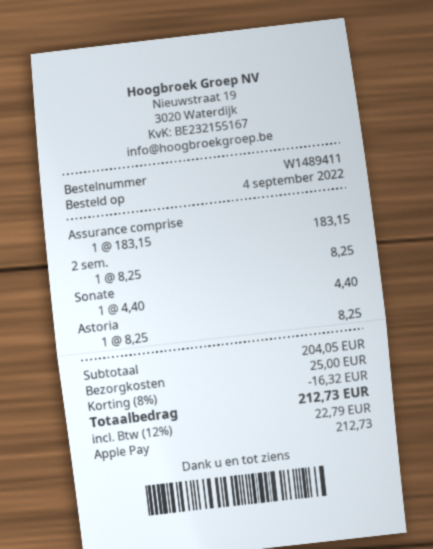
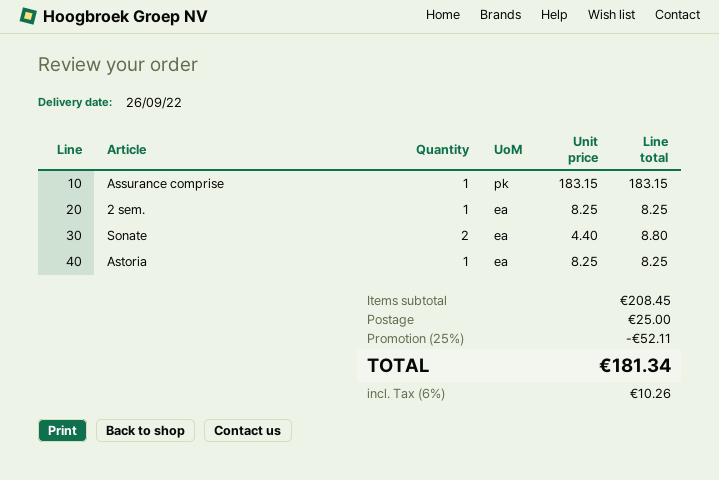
Sonate: 1 x 4.40 = 4.40 -> 2 x 4.40 = 8.80
subtotal: 204.05 -> 208.45
discount: 8% = 16.32 -> 25% = 52.11
tax: 12% = 22.79 -> 6% = 10.26
total: 212.73 -> 181.34

